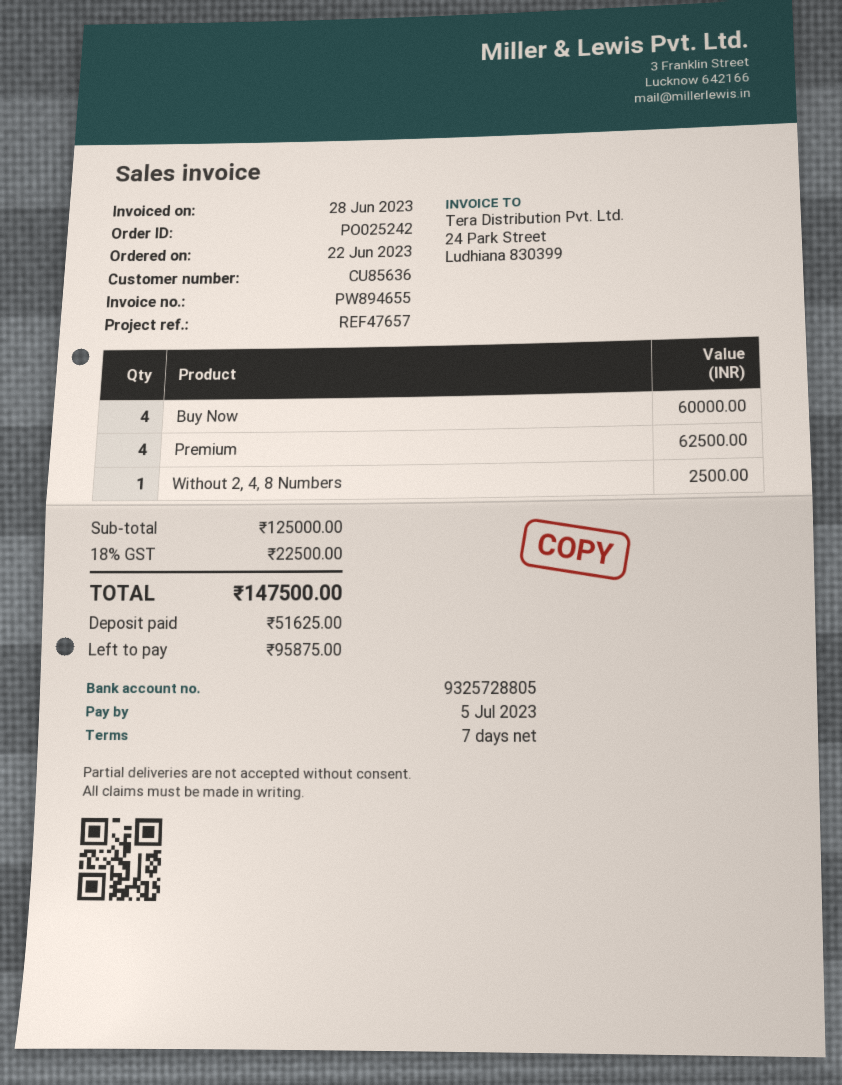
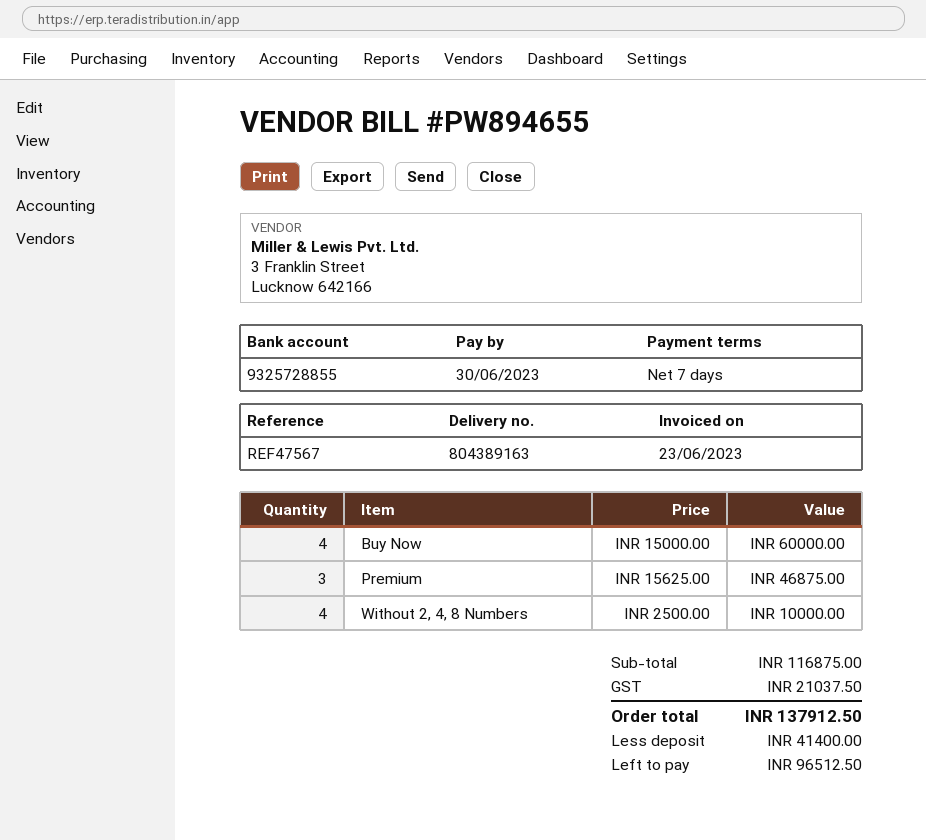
invoice date: 2023-06-28 -> 2023-06-23
due date: 2023-07-05 -> 2023-06-30
reference: REF47657 -> REF47567
bank account: 9325728805 -> 9325728855
Premium: 4 for 62500.00 -> 3 for 46875.00
Without 2, 4, 8 Numbers: 1 for 2500.00 -> 4 for 10000.00
subtotal: 125000.00 -> 116875.00
tax: 22500.00 -> 21037.50
total: 147500.00 -> 137912.50
deposit: 51625.00 -> 41400.00
balance: 95875.00 -> 96512.50

